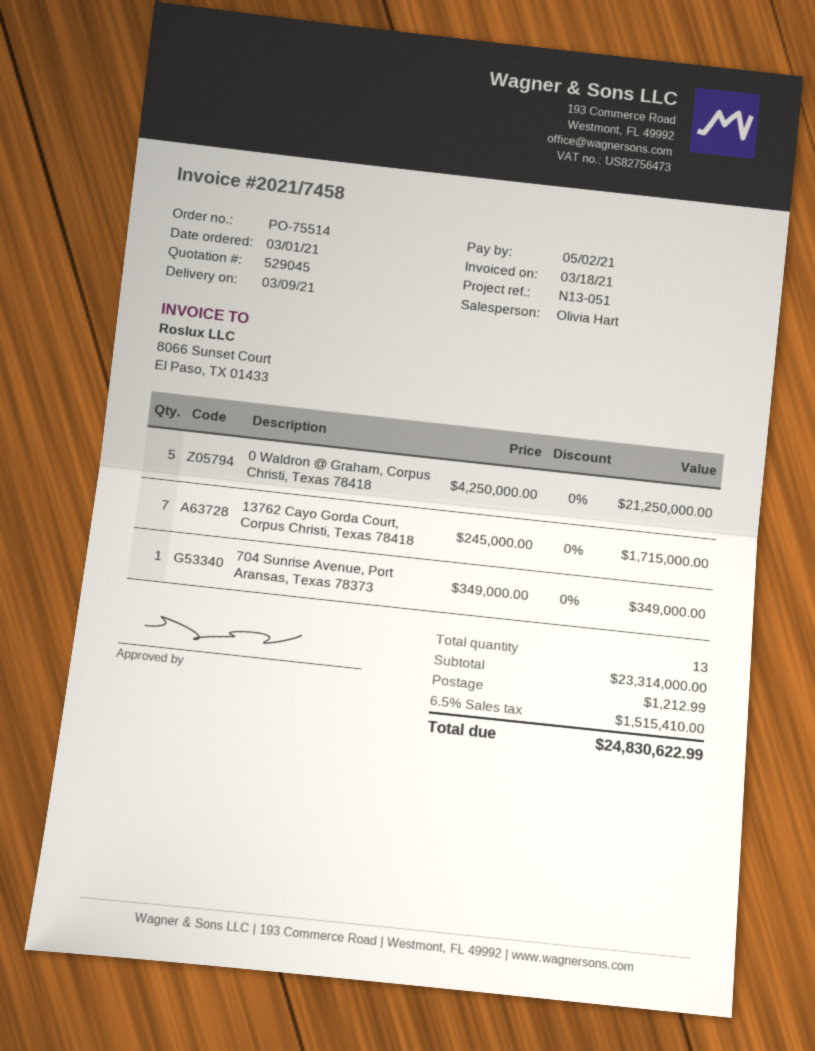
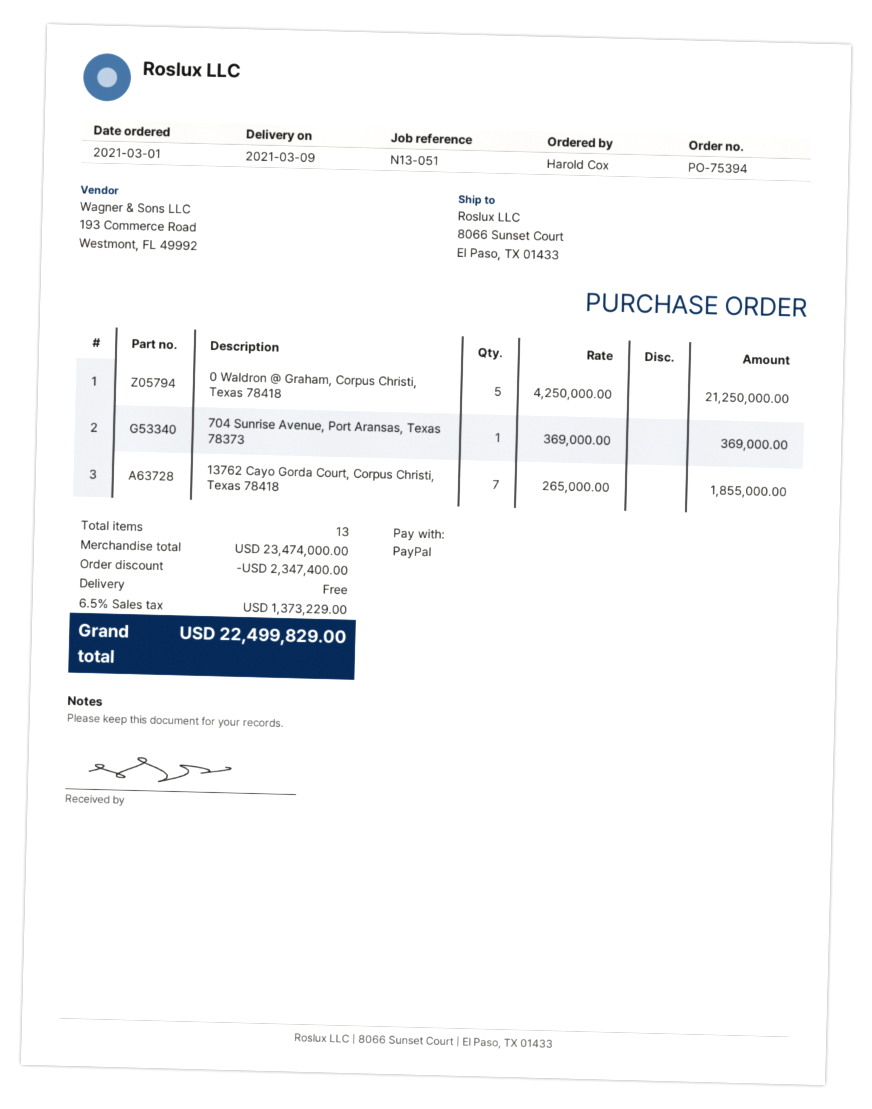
order number: PO-75514 -> PO-75394
13762 Cayo Gorda Court, Corpus Christi, Texas 78418: 7 x 245000.00 = 1715000.00 -> 7 x 265000.00 = 1855000.00
704 Sunrise Avenue, Port Aransas, Texas 78373: 1 x 349000.00 = 349000.00 -> 1 x 369000.00 = 369000.00
subtotal: 23314000.00 -> 23474000.00
discount: none -> 2347400.00
shipping: 1212.99 -> 0.00
tax: 6.5% = 1515410.00 -> 6.5% = 1373229.00
total: 24830622.99 -> 22499829.00

